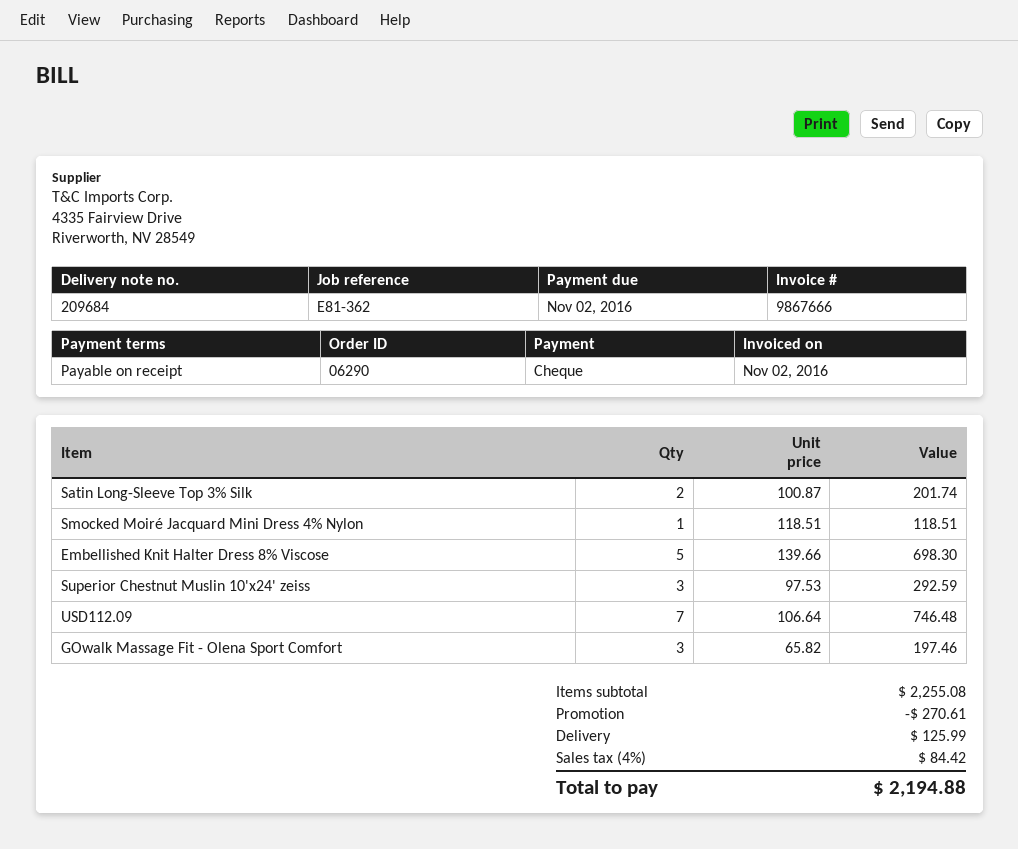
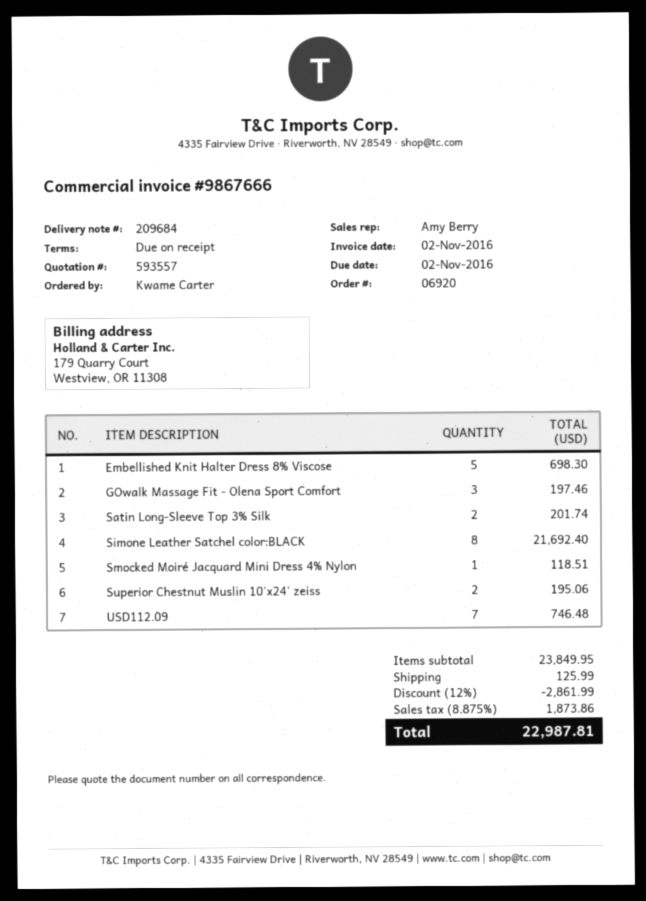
order number: 06290 -> 06920
Superior Chestnut Muslin 10'x24' zeiss: 3 for 292.59 -> 2 for 195.06
Simone Leather Satchel color:BLACK: none -> 8 for 21692.40
subtotal: 2255.08 -> 23849.95
discount: 270.61 -> 2861.99
tax: 4% = 84.42 -> 8.875% = 1873.86
total: 2194.88 -> 22987.81

